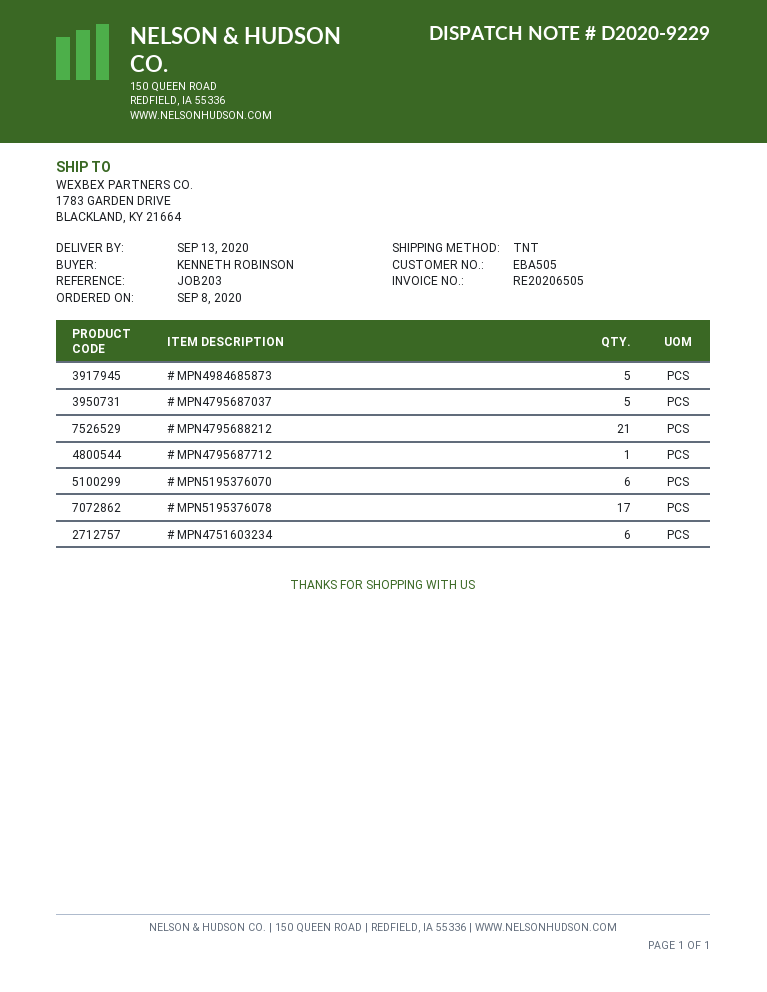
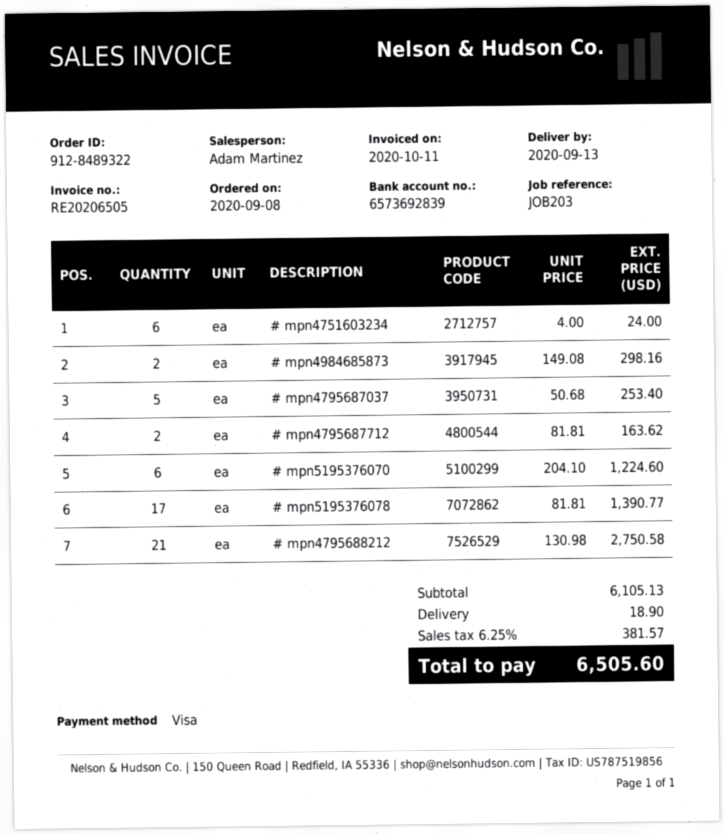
# MPN4984685873: 5 -> 2
# MPN4795687712: 1 -> 2

